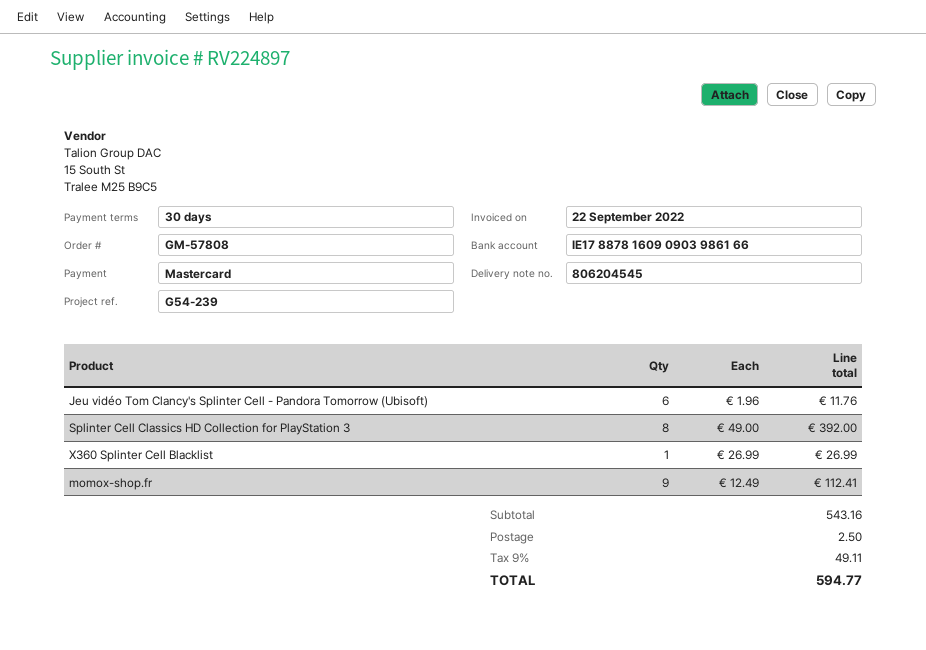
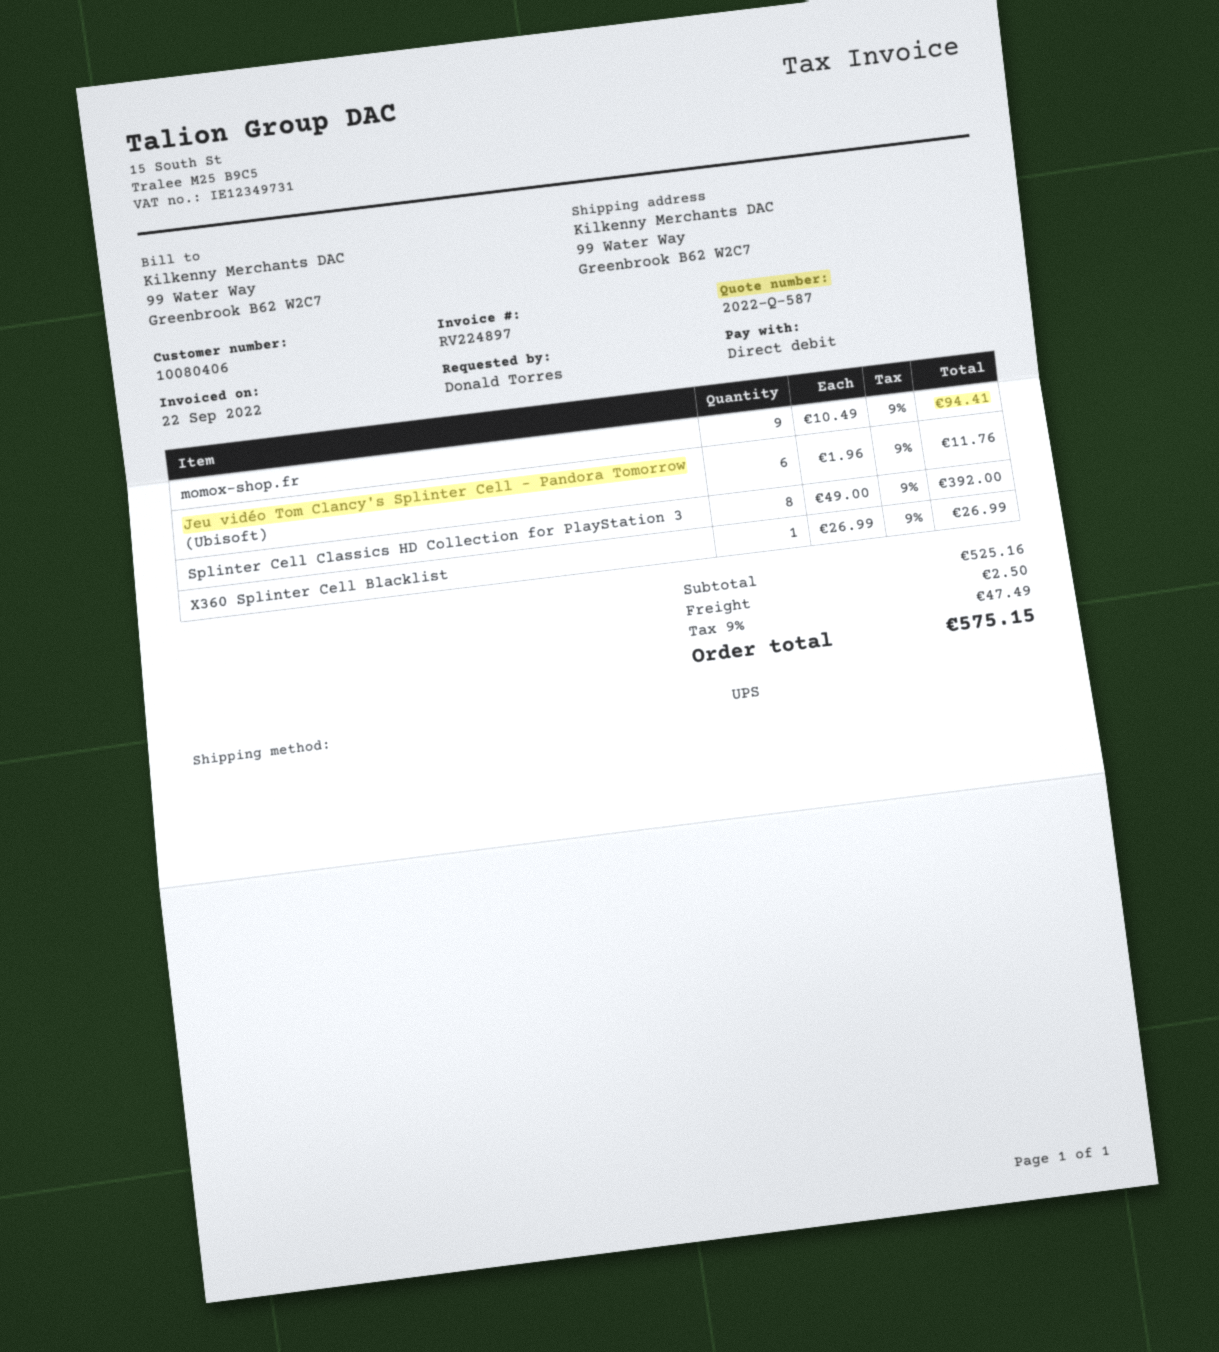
payment method: Mastercard -> direct debit
momox-shop.fr: 9 x 12.49 = 112.41 -> 9 x 10.49 = 94.41
subtotal: 543.16 -> 525.16
tax: 9% = 49.11 -> 9% = 47.49
total: 594.77 -> 575.15

